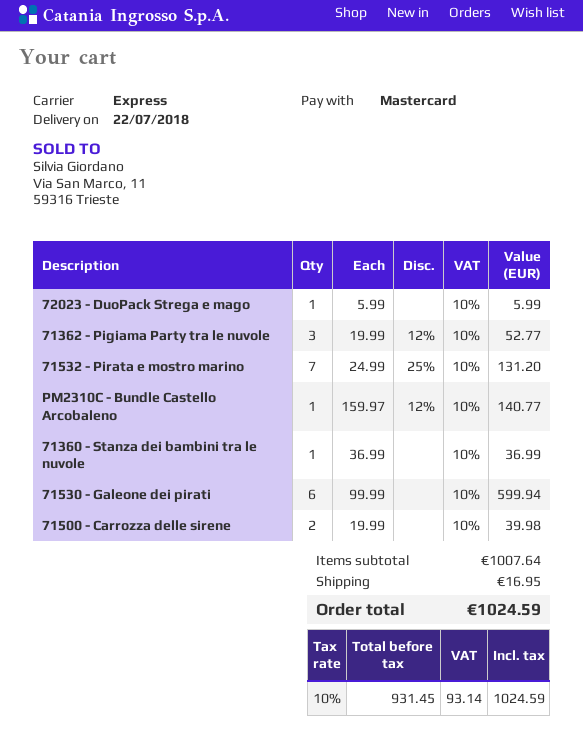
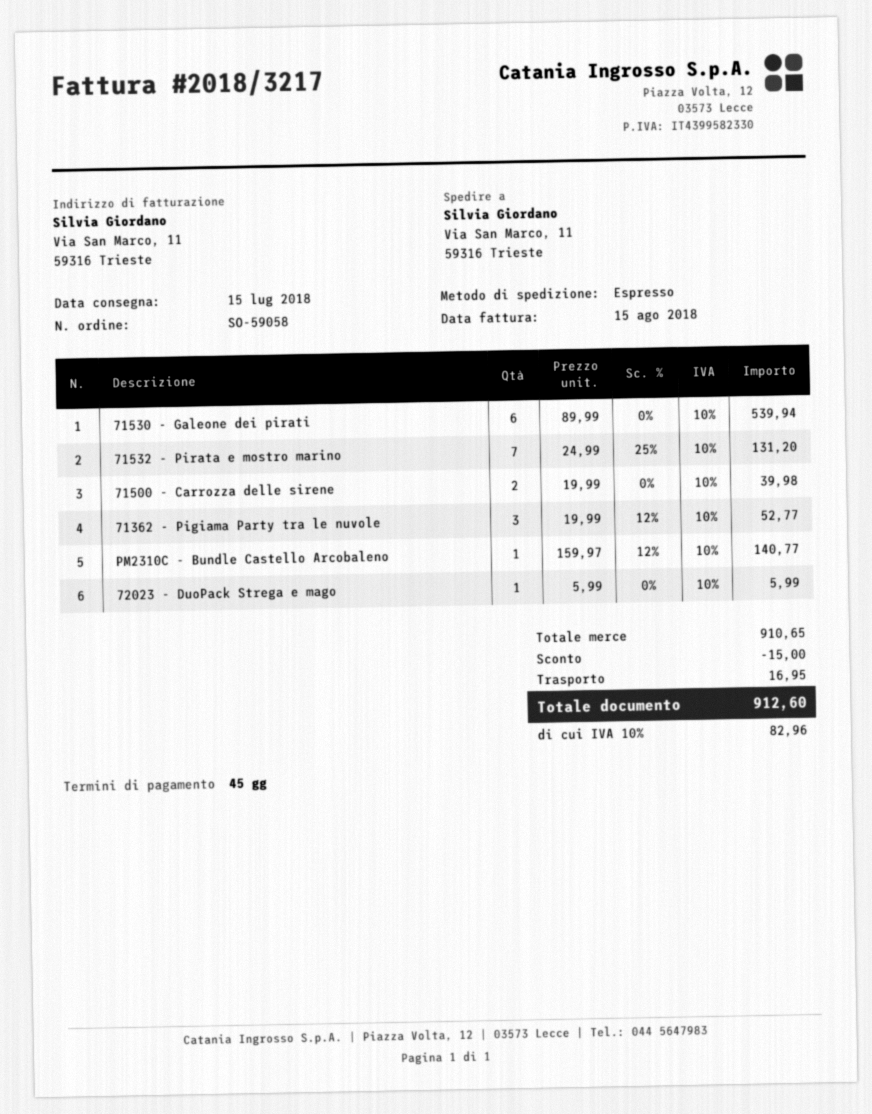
delivery date: 2018-07-22 -> 2018-07-15
71360 - Stanza dei bambini tra le nuvole: 1 x 36.99 = 36.99 -> none
71530 - Galeone dei pirati: 6 x 99.99 = 599.94 -> 6 x 89.99 = 539.94
subtotal: 1007.64 -> 910.65
discount: none -> 15.00
tax: 10% = 93.14 -> 10% = 82.96
total: 1024.59 -> 912.60

